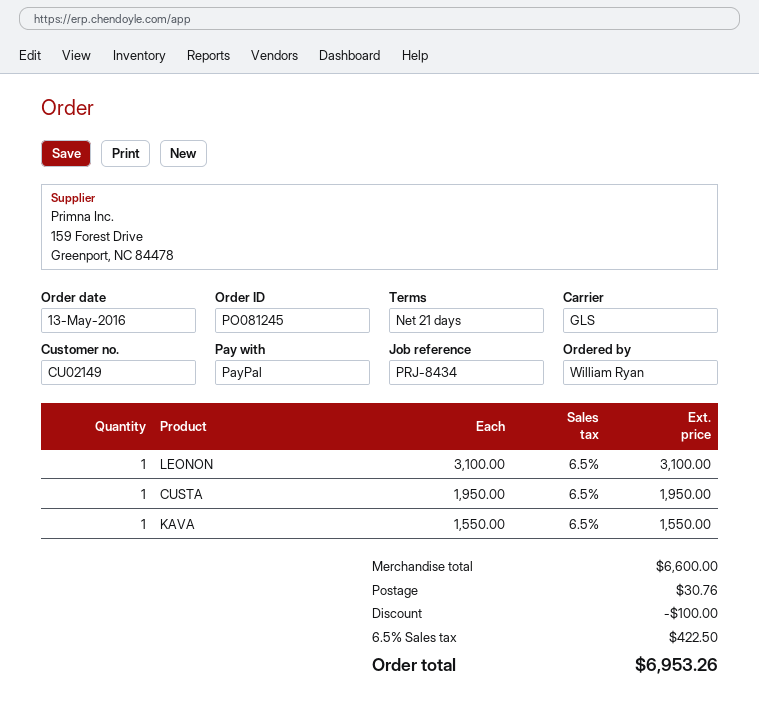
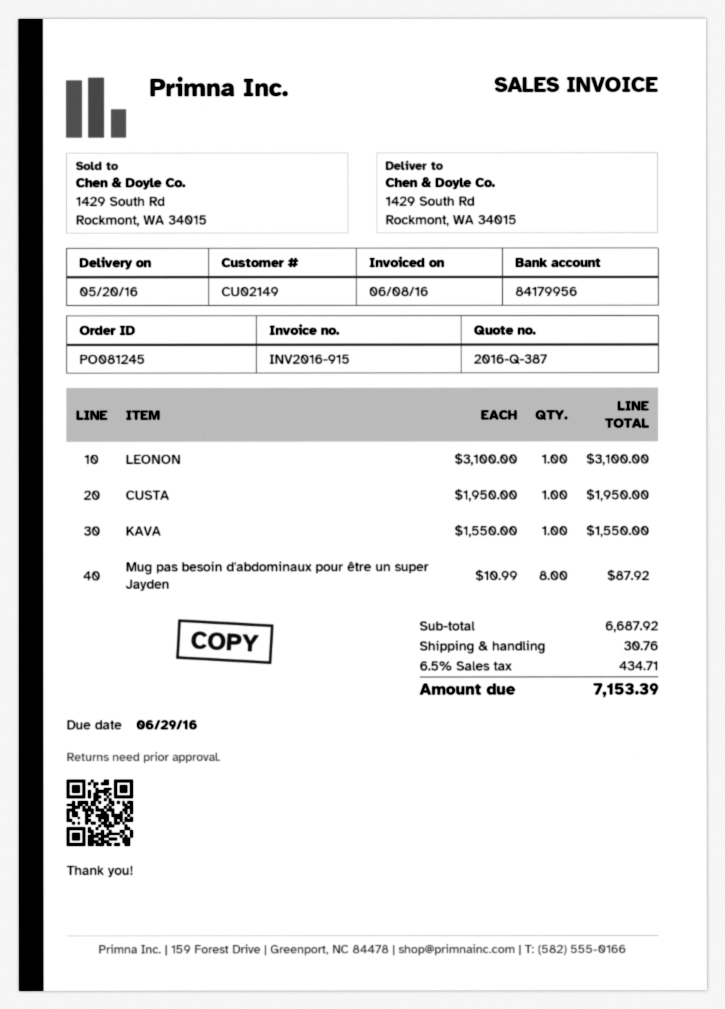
Mug pas besoin d'abdominaux pour être un super Jayden: none -> 8 x 10.99 = 87.92
subtotal: 6600.00 -> 6687.92
discount: 100.00 -> none
tax: 6.5% = 422.50 -> 6.5% = 434.71
total: 6953.26 -> 7153.39

